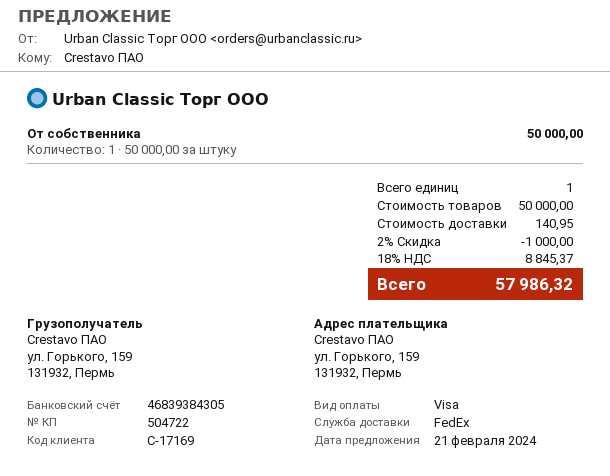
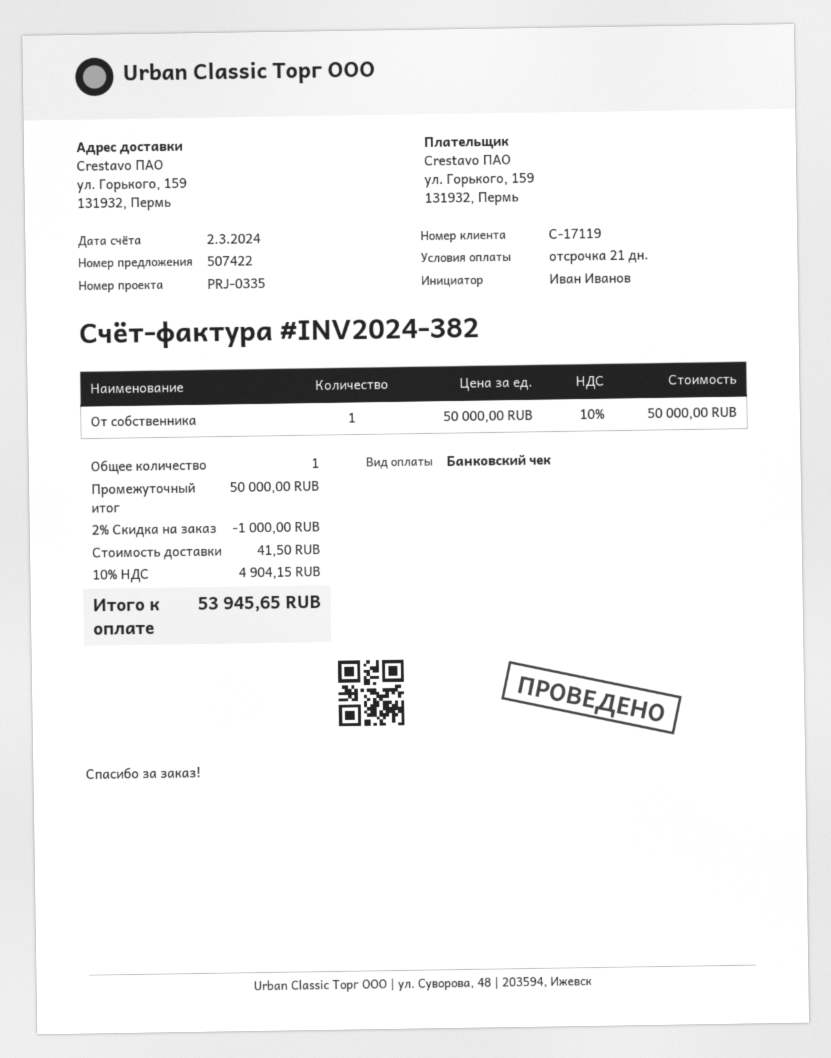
quote number: 504722 -> 507422
customer number: C-17169 -> C-17119
payment method: Visa -> cheque
shipping: 140.95 -> 41.50
tax: 18% = 8845.37 -> 10% = 4904.15
total: 57986.32 -> 53945.65

